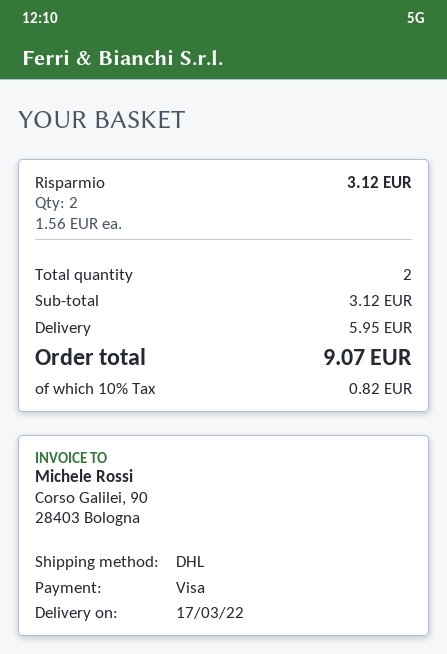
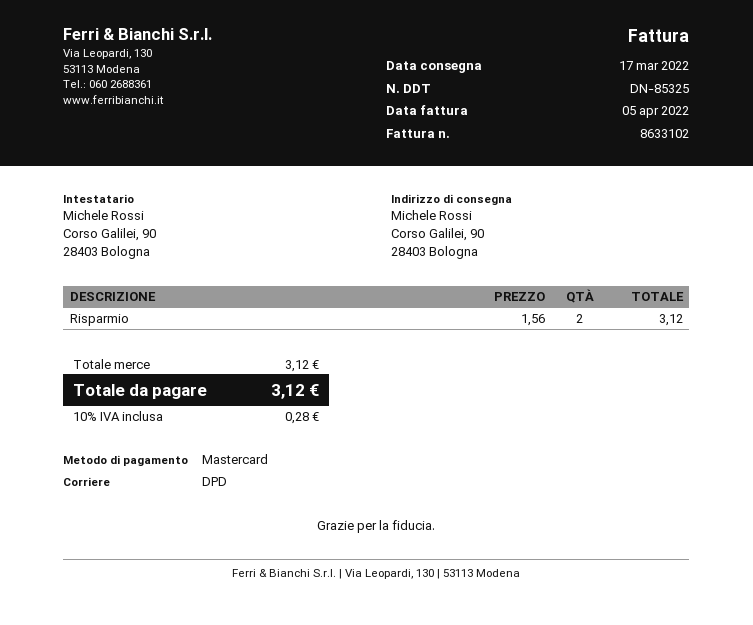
payment method: Visa -> Mastercard
shipping method: DHL -> DPD
shipping: 5.95 -> none
tax: 10% = 0.82 -> 10% = 0.28
total: 9.07 -> 3.12

